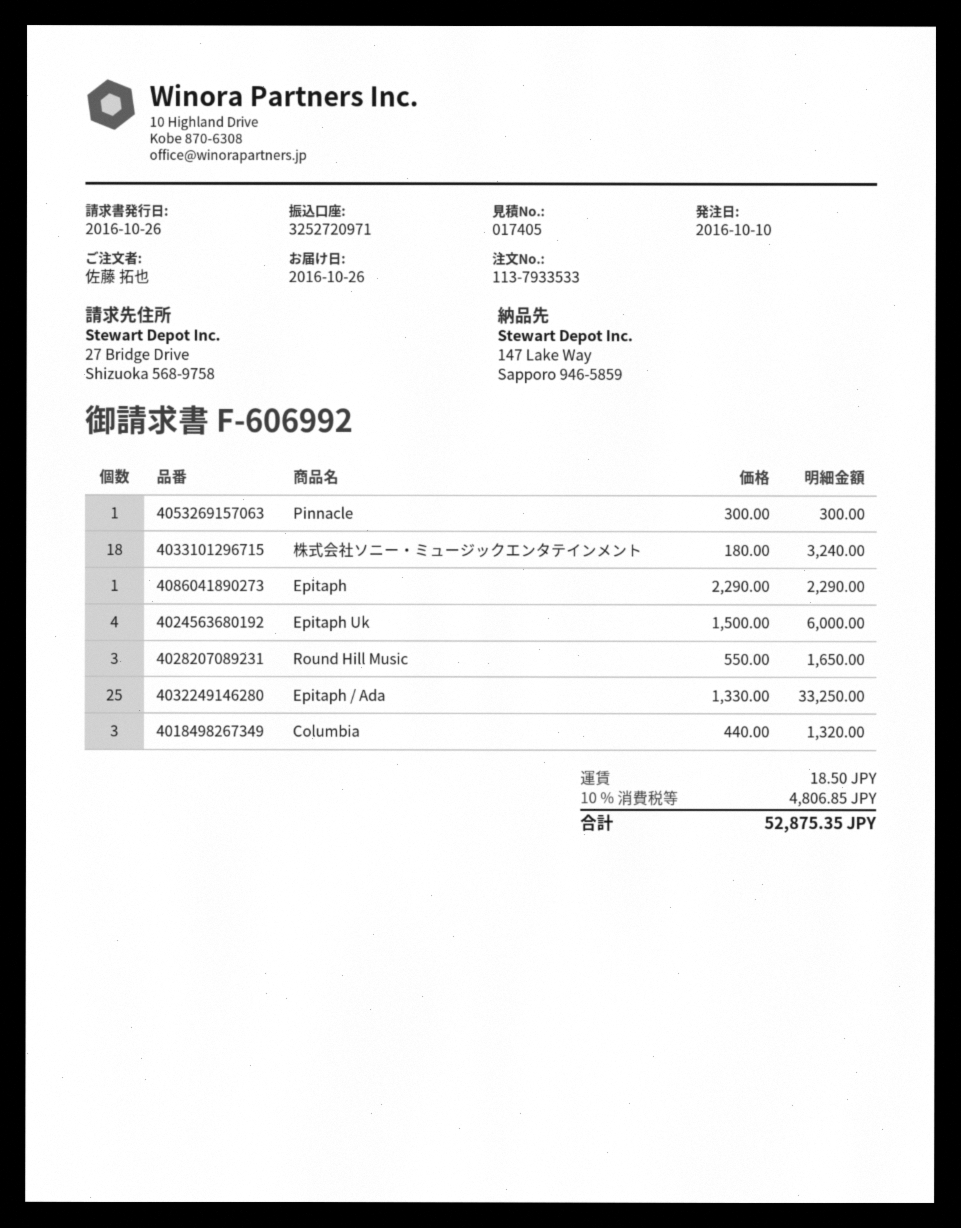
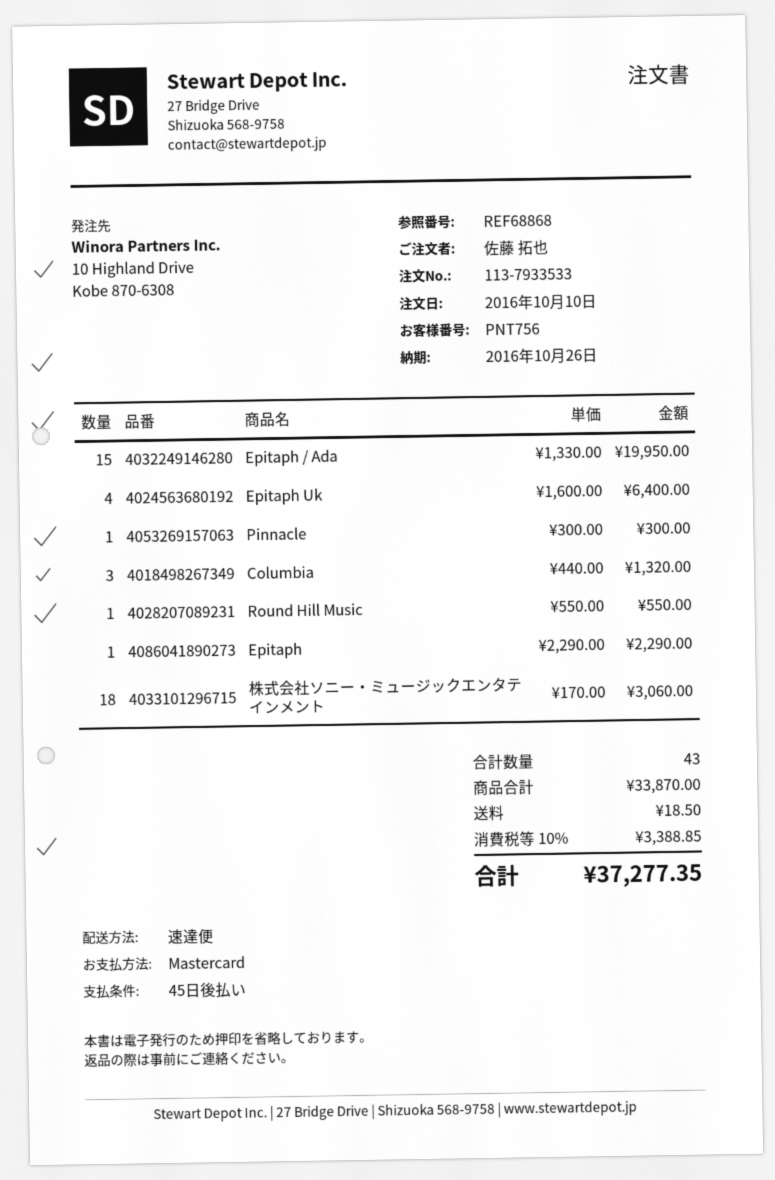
株式会社ソニー・ミュージックエンタテインメント: 18 x 180.00 = 3240.00 -> 18 x 170.00 = 3060.00
Epitaph Uk: 4 x 1500.00 = 6000.00 -> 4 x 1600.00 = 6400.00
Round Hill Music: 3 x 550.00 = 1650.00 -> 1 x 550.00 = 550.00
Epitaph / Ada: 25 x 1330.00 = 33250.00 -> 15 x 1330.00 = 19950.00
tax: 10% = 4806.85 -> 10% = 3388.85
total: 52875.35 -> 37277.35

